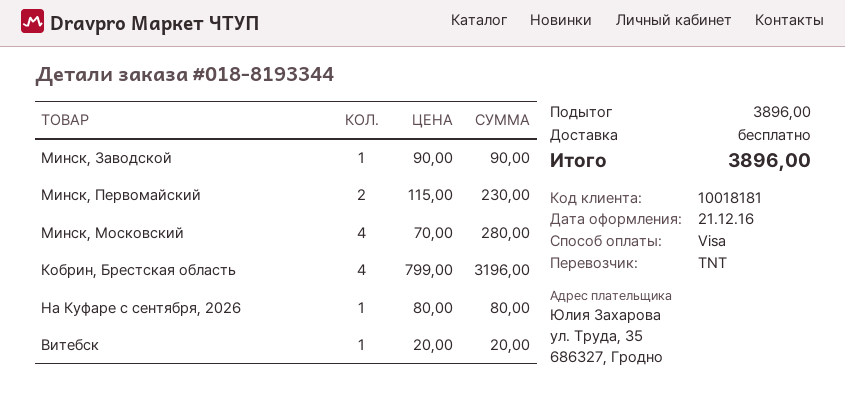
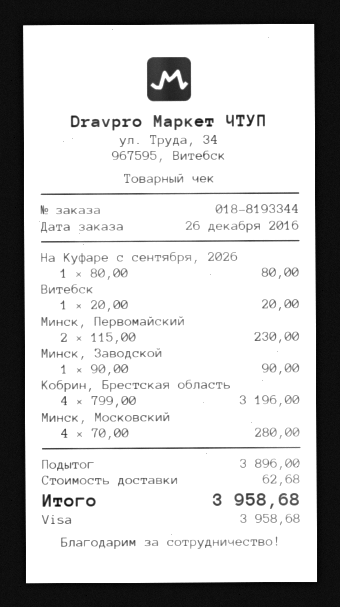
order date: 2016-12-21 -> 2016-12-26
shipping: 0.00 -> 62.68
total: 3896.00 -> 3958.68

